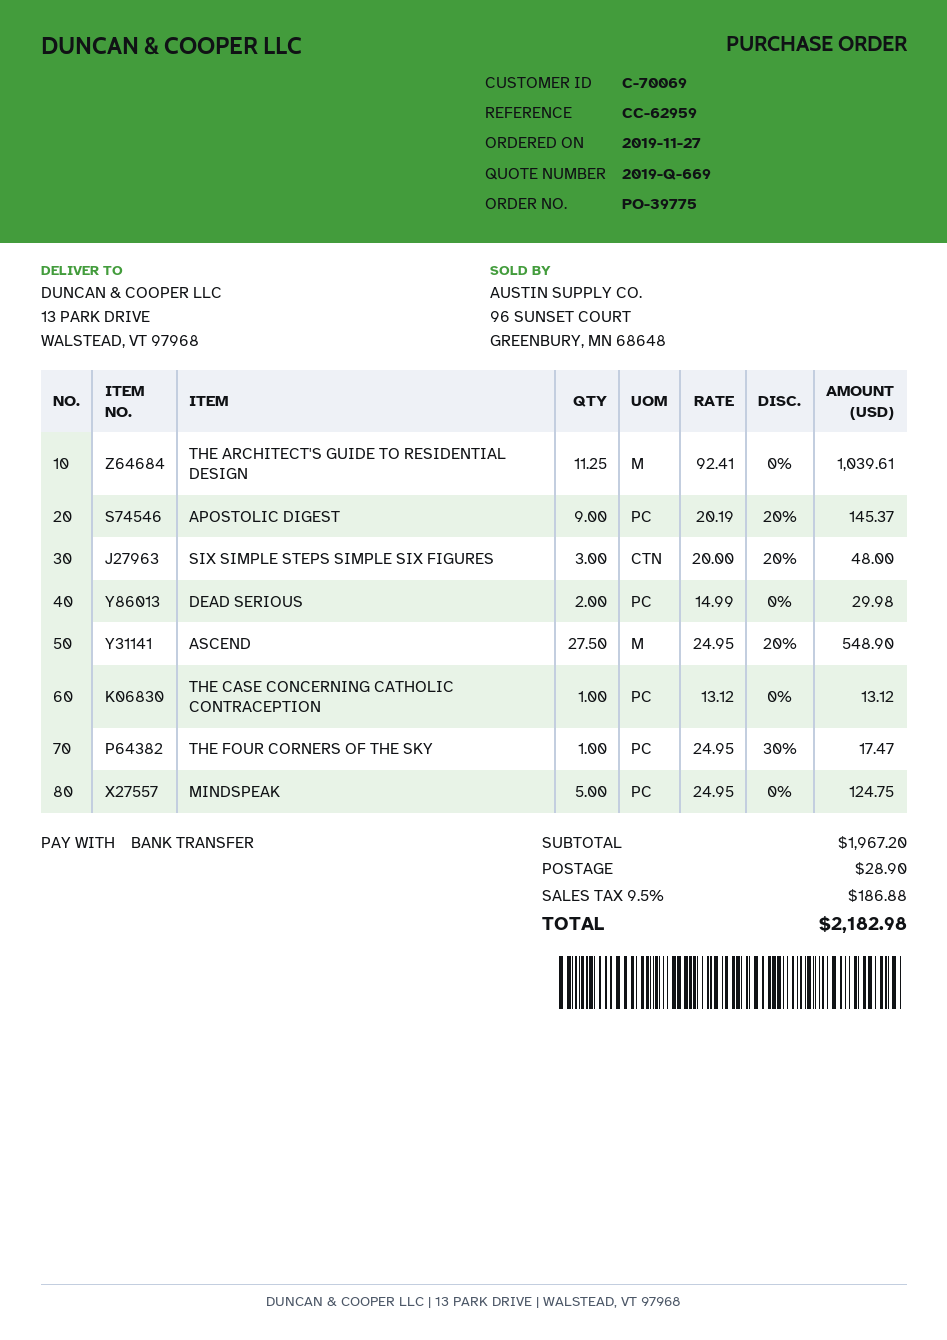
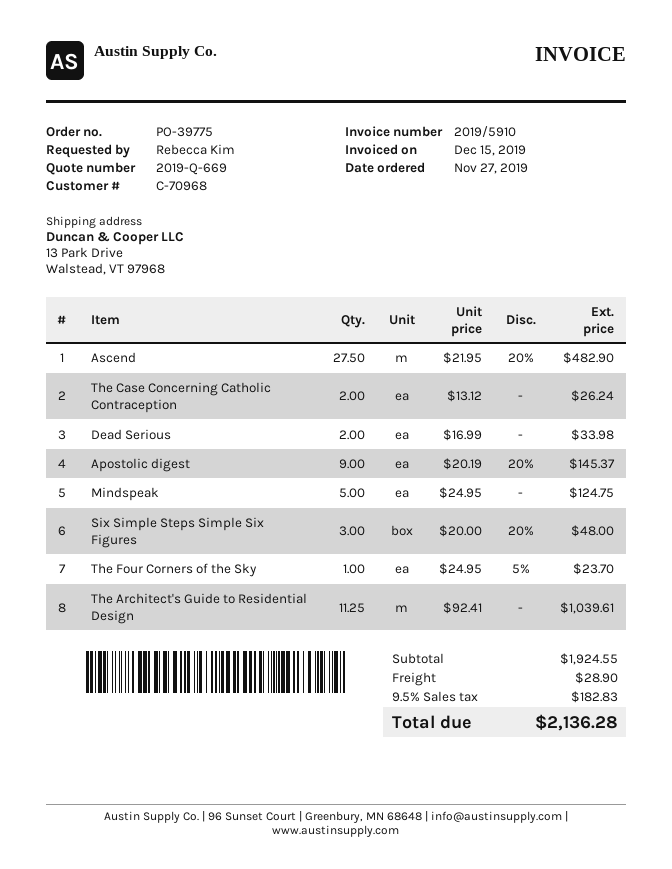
customer number: C-70069 -> C-70968
DEAD SERIOUS: 2 x 14.99 = 29.98 -> 2 x 16.99 = 33.98
ASCEND: 27.5 x 24.95 - 20% = 548.90 -> 27.5 x 21.95 - 20% = 482.90
THE CASE CONCERNING CATHOLIC CONTRACEPTION: 1 x 13.12 = 13.12 -> 2 x 13.12 = 26.24
THE FOUR CORNERS OF THE SKY: 1 x 24.95 - 30% = 17.47 -> 1 x 24.95 - 5% = 23.70
subtotal: 1967.20 -> 1924.55
tax: 9.5% = 186.88 -> 9.5% = 182.83
total: 2182.98 -> 2136.28

